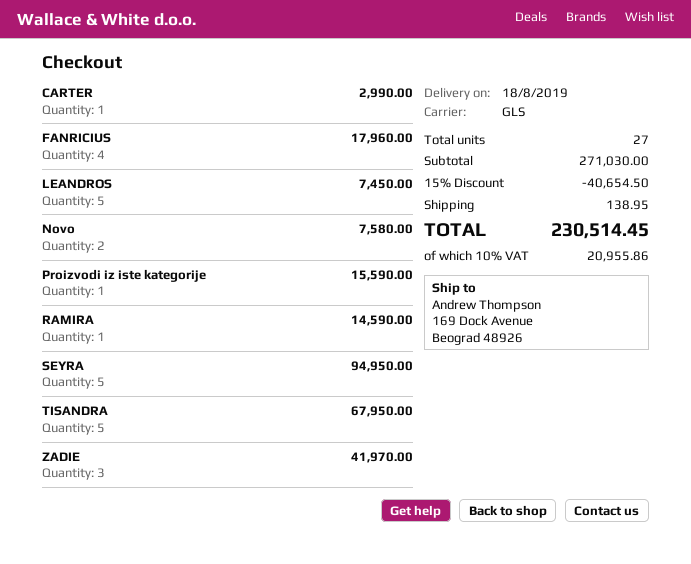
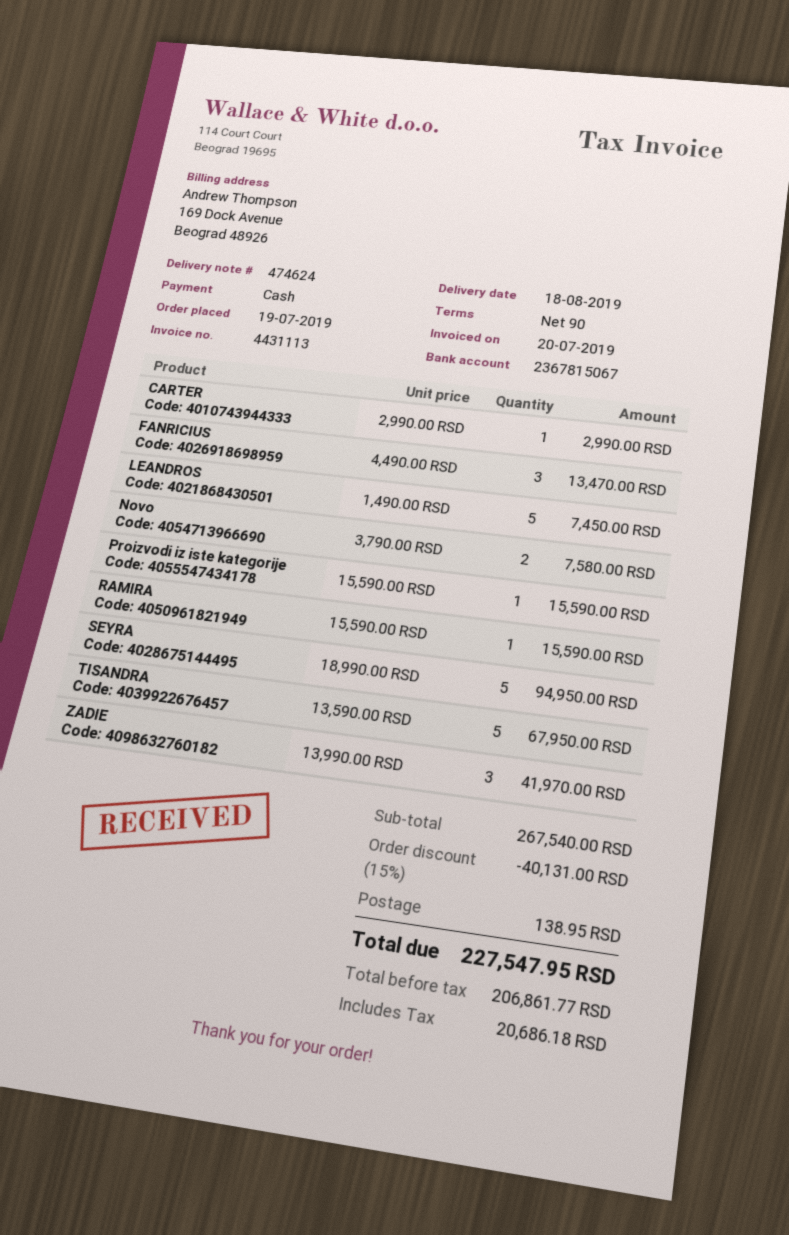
FANRICIUS: 4 for 17960.00 -> 3 for 13470.00
RAMIRA: 1 for 14590.00 -> 1 for 15590.00
subtotal: 271030.00 -> 267540.00
discount: 15% = 40654.50 -> 15% = 40131.00
tax: 20955.86 -> 20686.18
total: 230514.45 -> 227547.95

